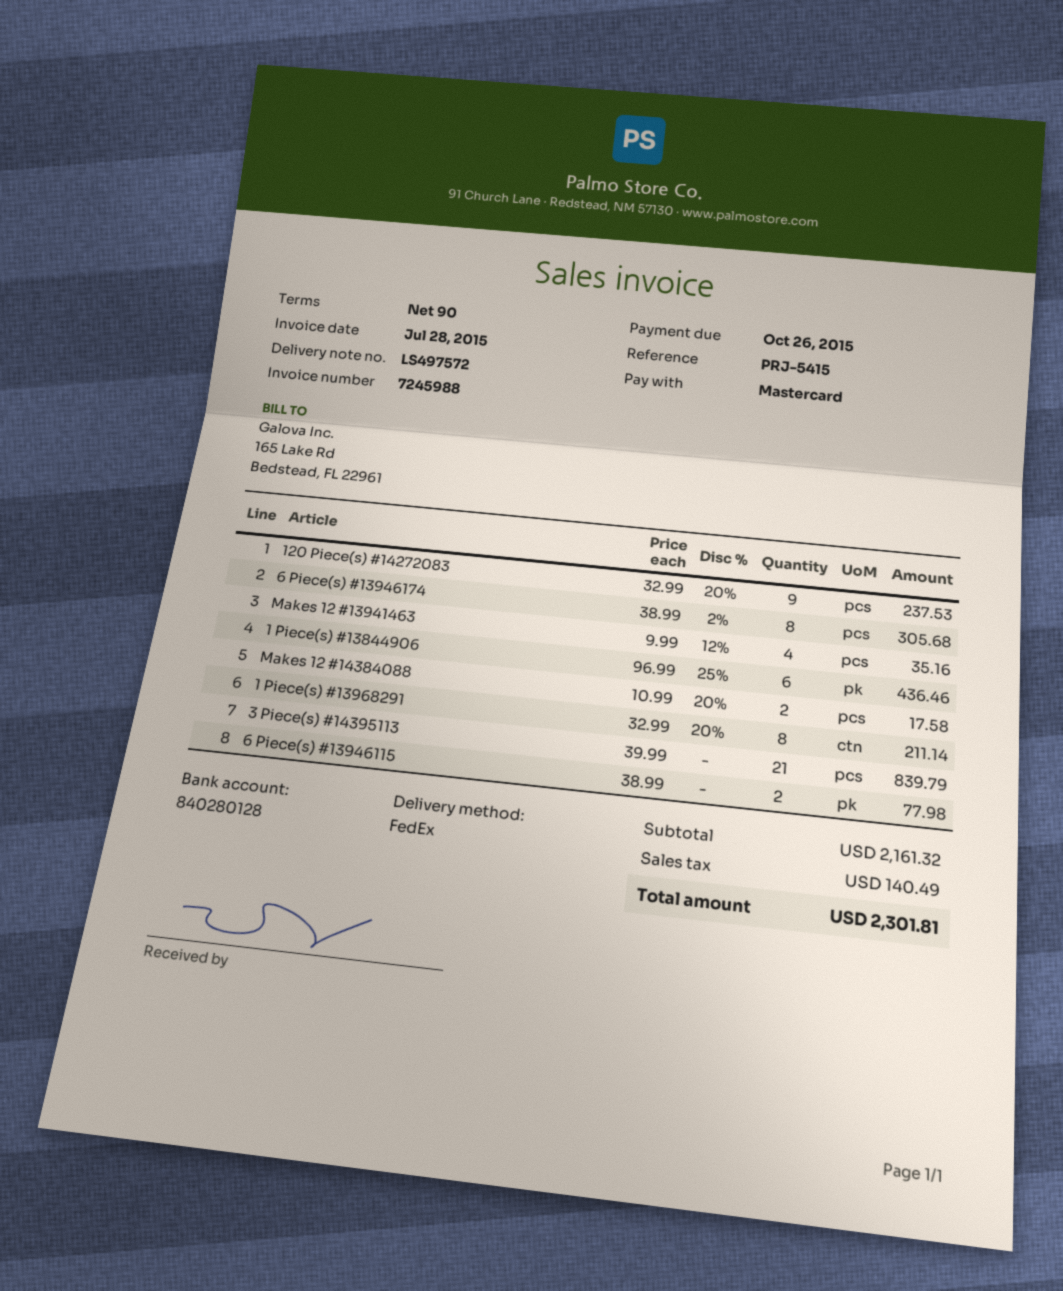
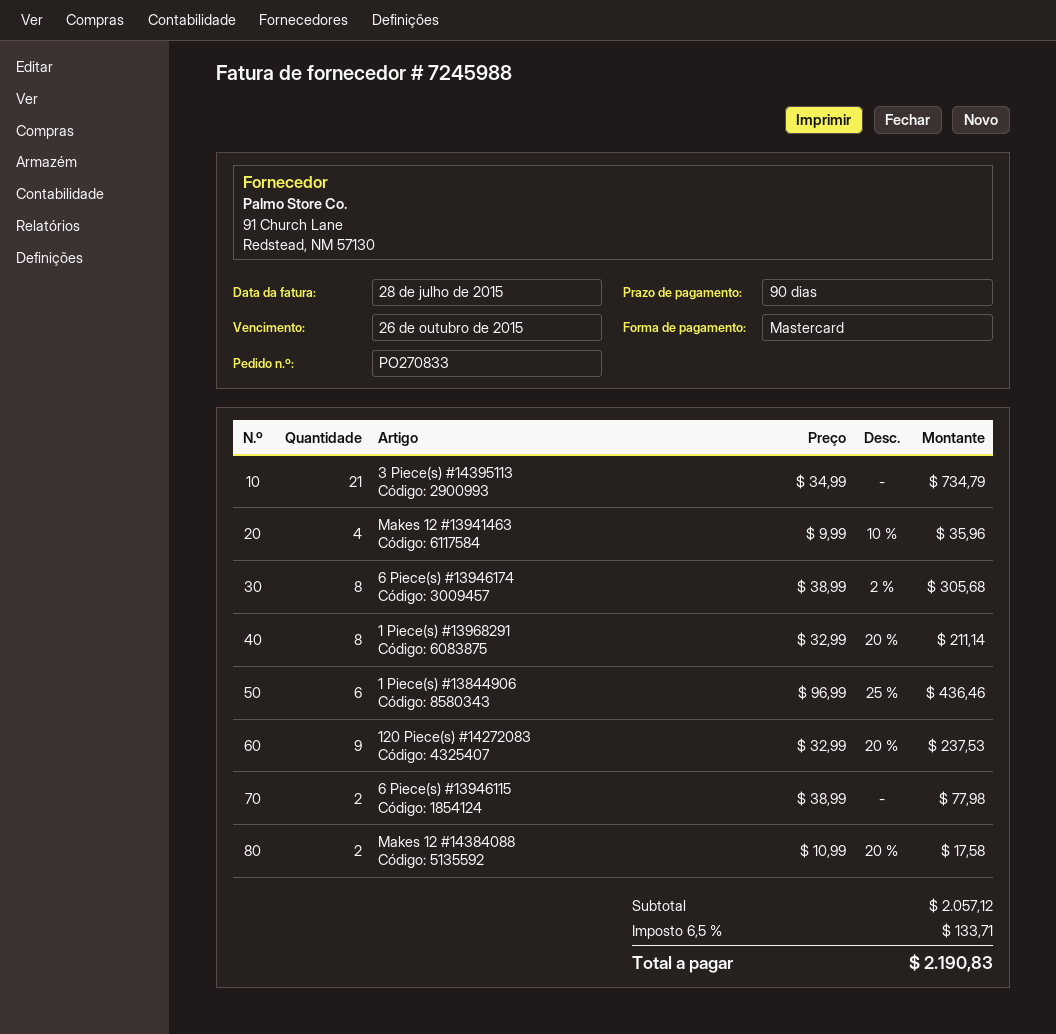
Makes 12 #13941463: 4 x 9.99 - 12% = 35.16 -> 4 x 9.99 - 10% = 35.96
3 Piece(s) #14395113: 21 x 39.99 = 839.79 -> 21 x 34.99 = 734.79
subtotal: 2161.32 -> 2057.12
tax: 140.49 -> 133.71
total: 2301.81 -> 2190.83

